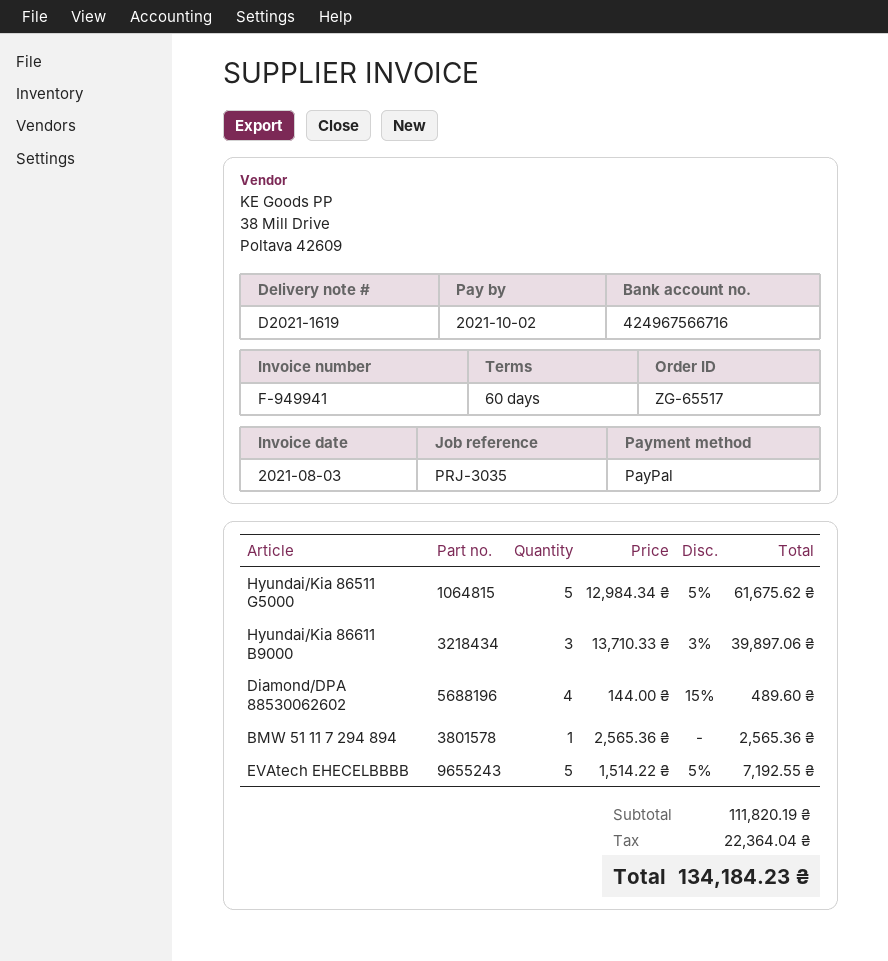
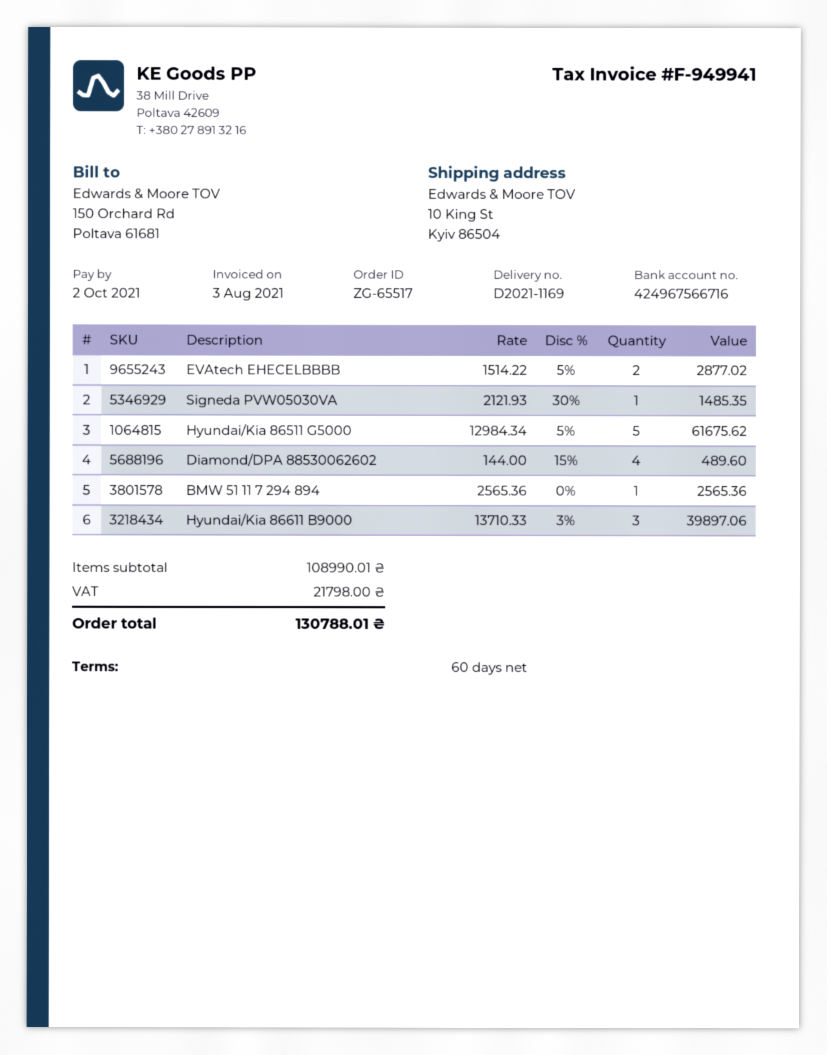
delivery note number: D2021-1619 -> D2021-1169
EVAtech EHECELBBBB: 5 x 1514.22 - 5% = 7192.55 -> 2 x 1514.22 - 5% = 2877.02
Signeda PVW05030VA: none -> 1 x 2121.93 - 30% = 1485.35
subtotal: 111820.19 -> 108990.01
tax: 22364.04 -> 21798.00
total: 134184.23 -> 130788.01

